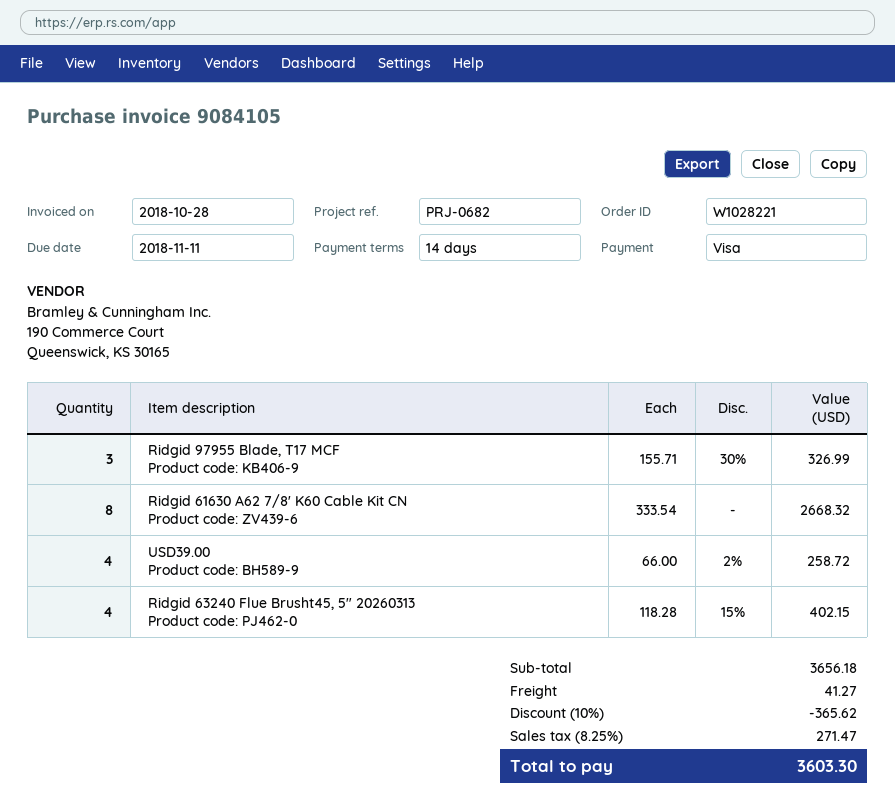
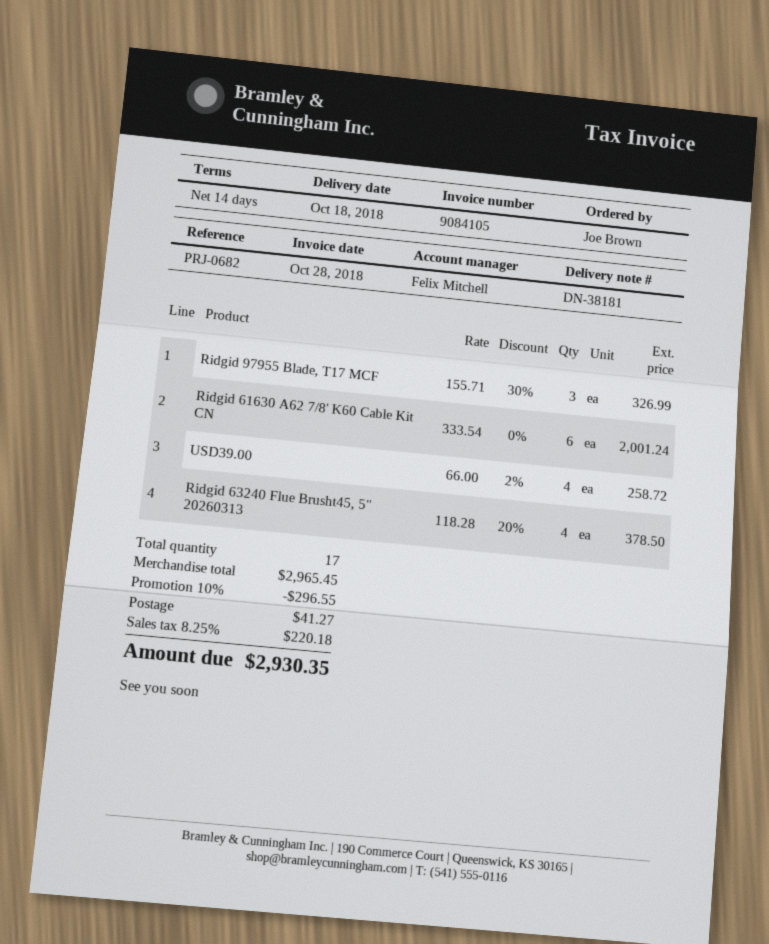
Ridgid 61630 A62 7/8' K60 Cable Kit CN: 8 x 333.54 = 2668.32 -> 6 x 333.54 = 2001.24
Ridgid 63240 Flue Brusht45, 5" 20260313: 4 x 118.28 - 15% = 402.15 -> 4 x 118.28 - 20% = 378.50
subtotal: 3656.18 -> 2965.45
discount: 10% = 365.62 -> 10% = 296.55
tax: 8.25% = 271.47 -> 8.25% = 220.18
total: 3603.30 -> 2930.35

